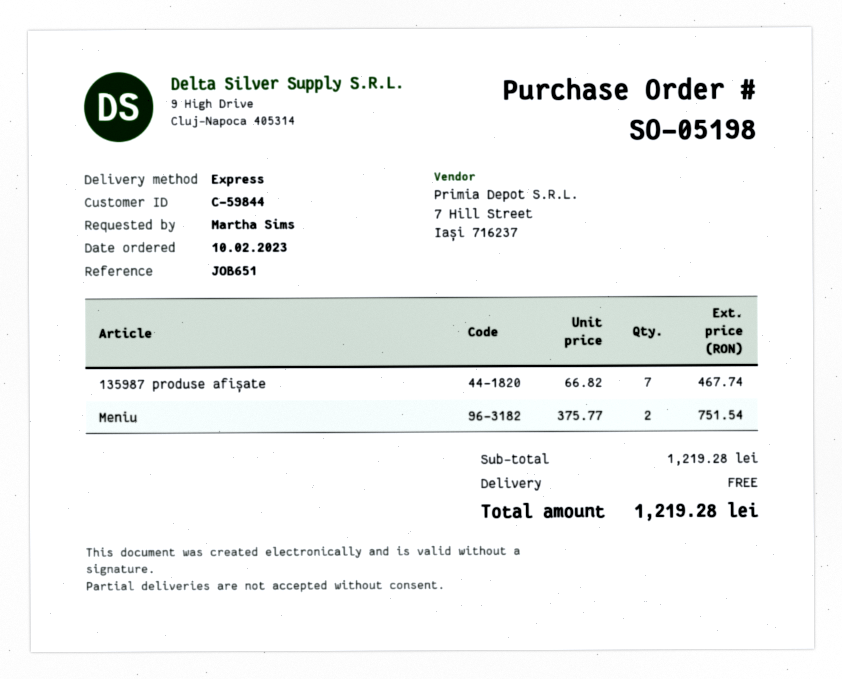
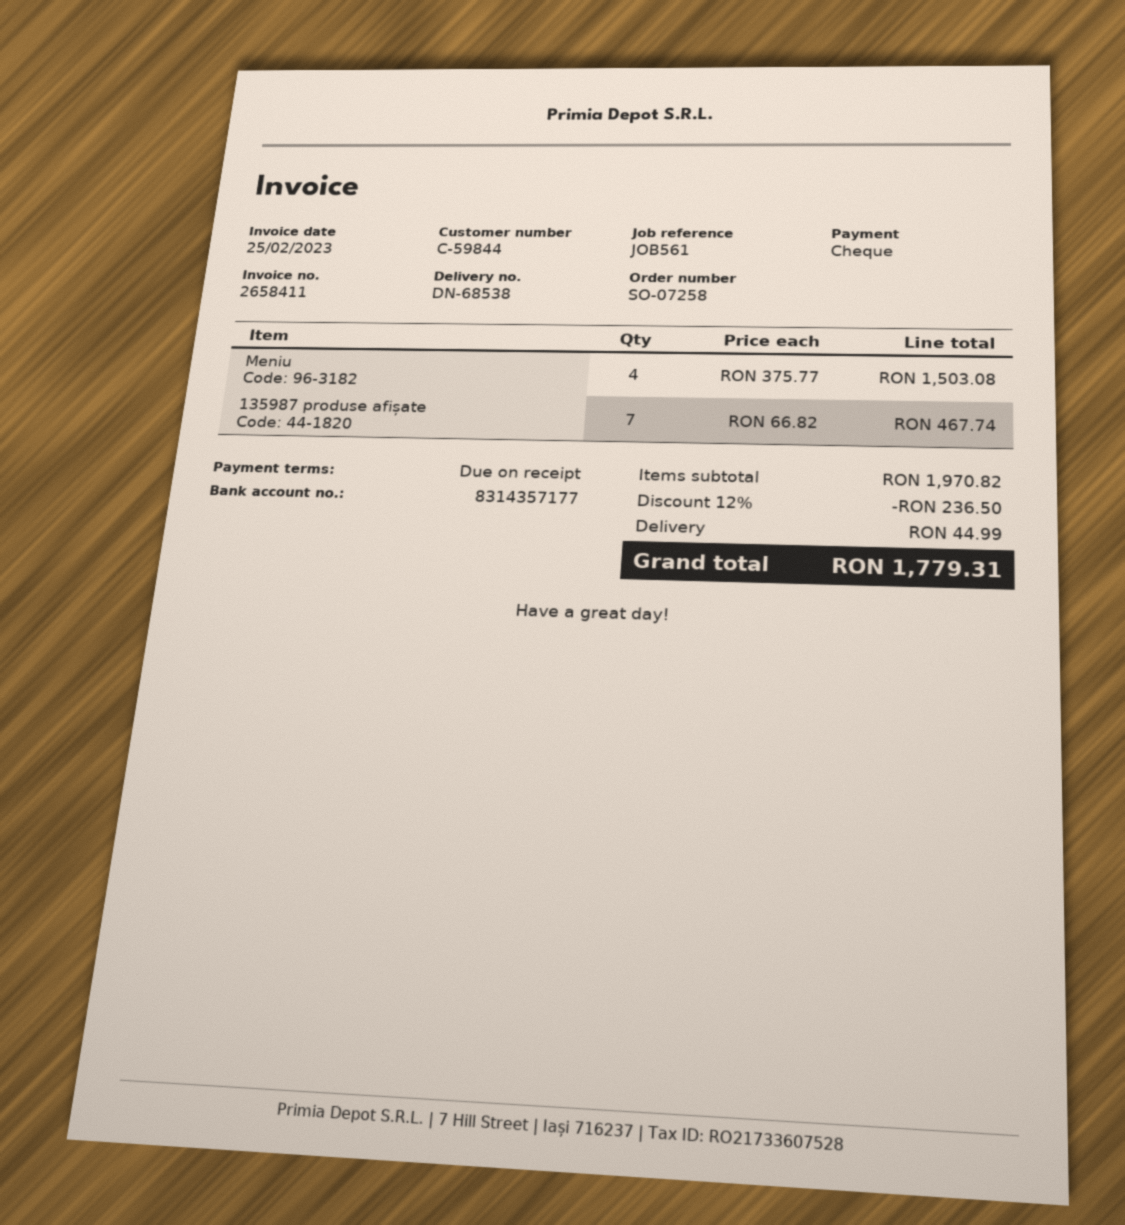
order number: SO-05198 -> SO-07258
reference: JOB651 -> JOB561
Meniu: 2 x 375.77 = 751.54 -> 4 x 375.77 = 1503.08
subtotal: 1219.28 -> 1970.82
discount: none -> 12% = 236.50
shipping: 0.00 -> 44.99
total: 1219.28 -> 1779.31

